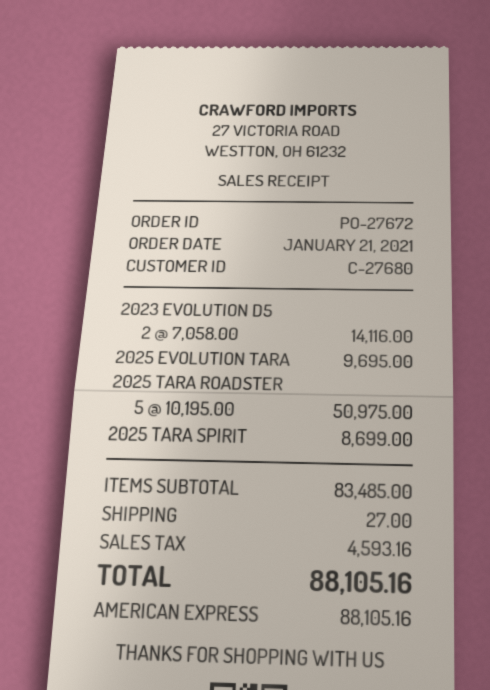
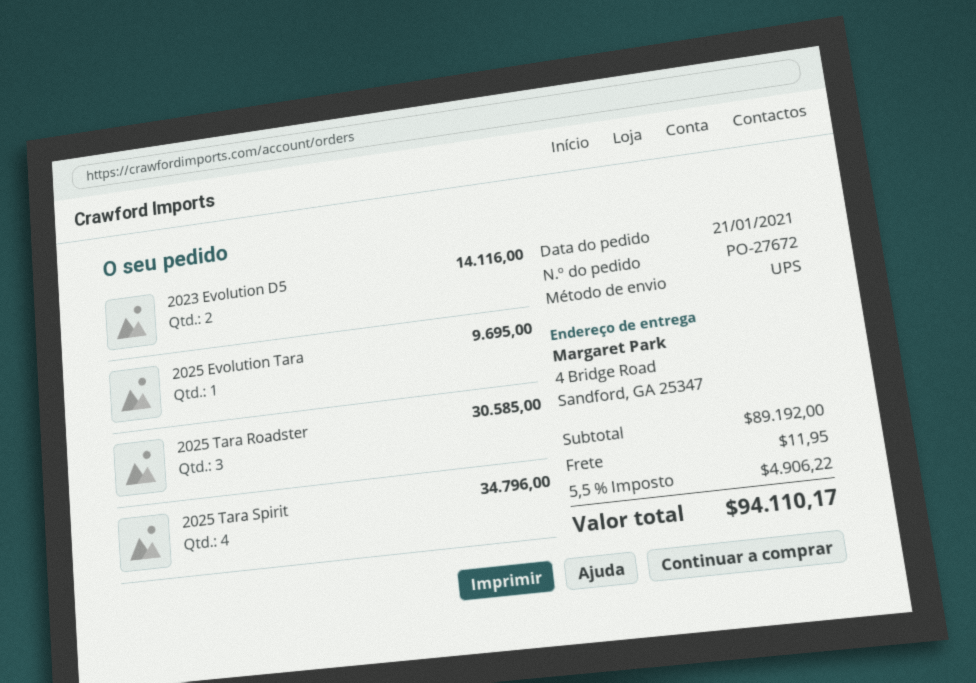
2025 TARA ROADSTER: 5 for 50975.00 -> 3 for 30585.00
2025 TARA SPIRIT: 1 for 8699.00 -> 4 for 34796.00
subtotal: 83485.00 -> 89192.00
shipping: 27.00 -> 11.95
tax: 4593.16 -> 4906.22
total: 88105.16 -> 94110.17

